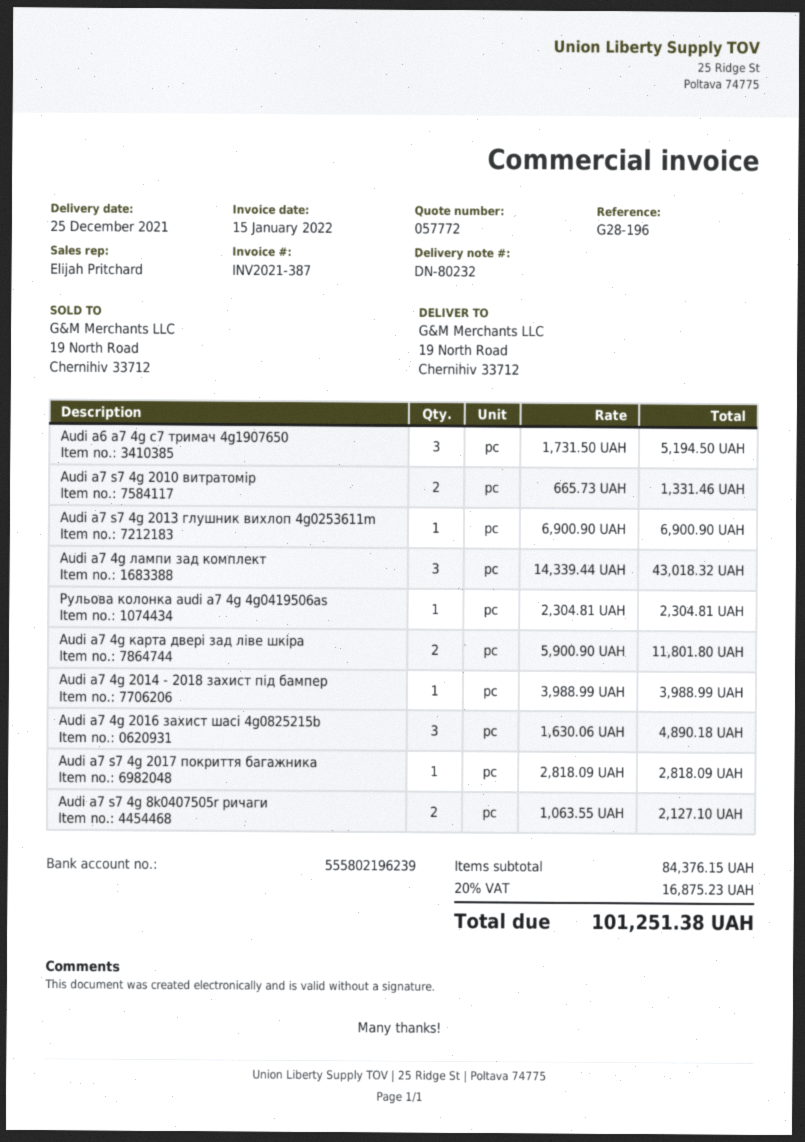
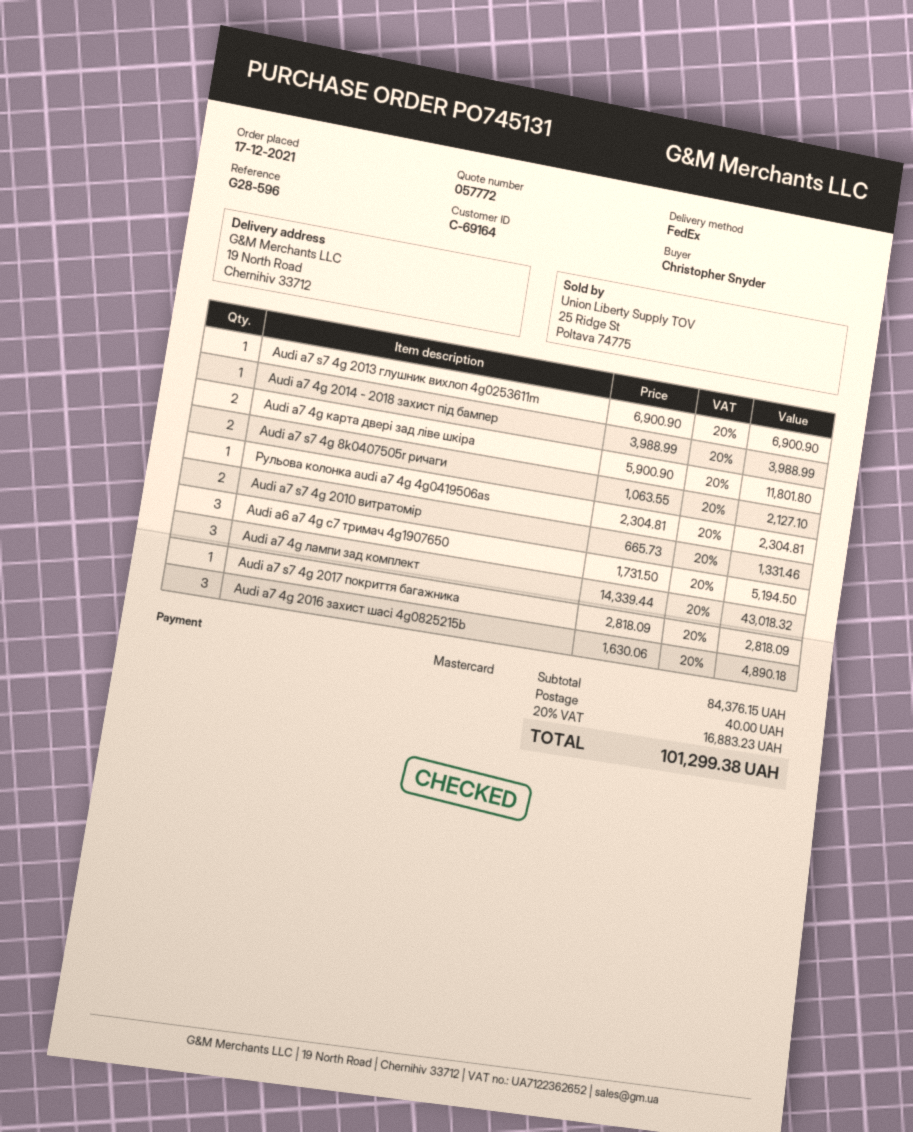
reference: G28-196 -> G28-596
shipping: none -> 40.00
tax: 20% = 16875.23 -> 20% = 16883.23
total: 101251.38 -> 101299.38

